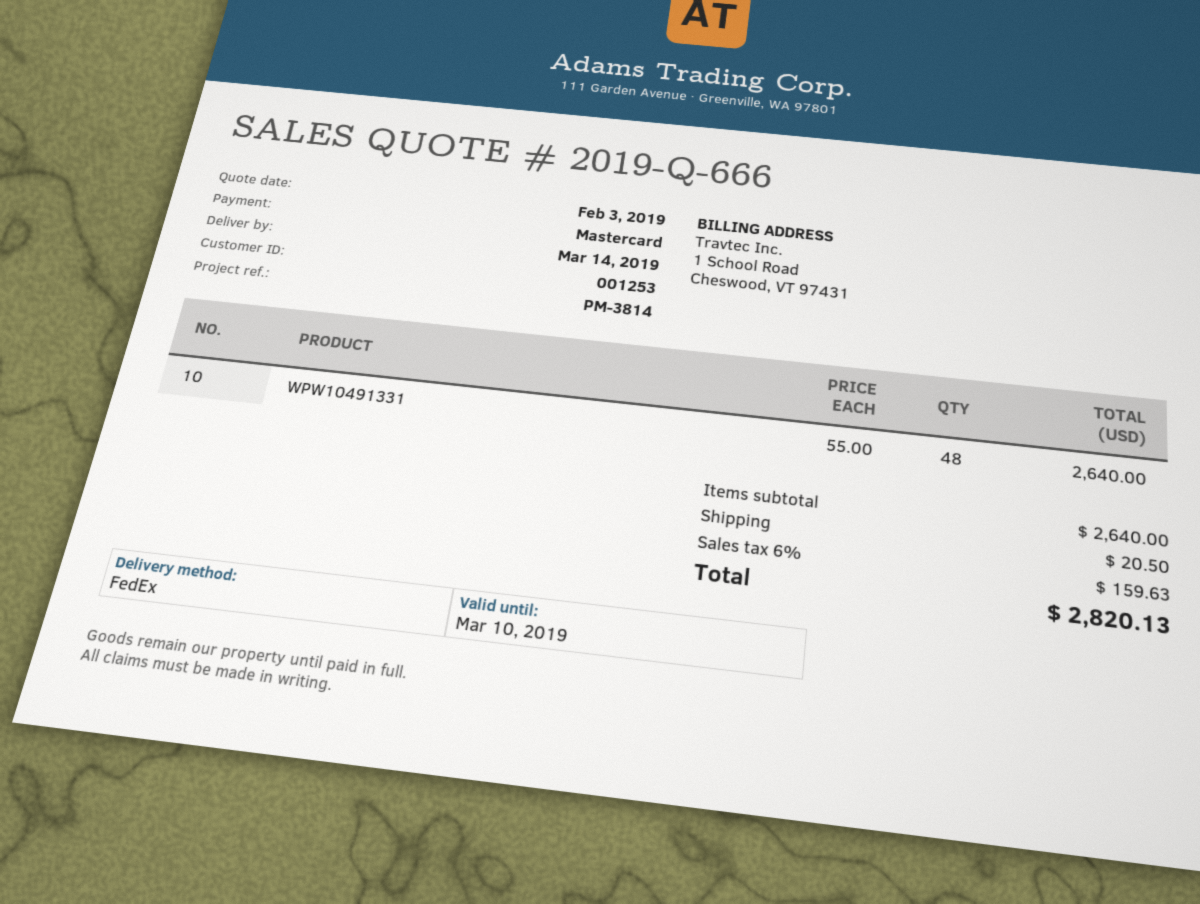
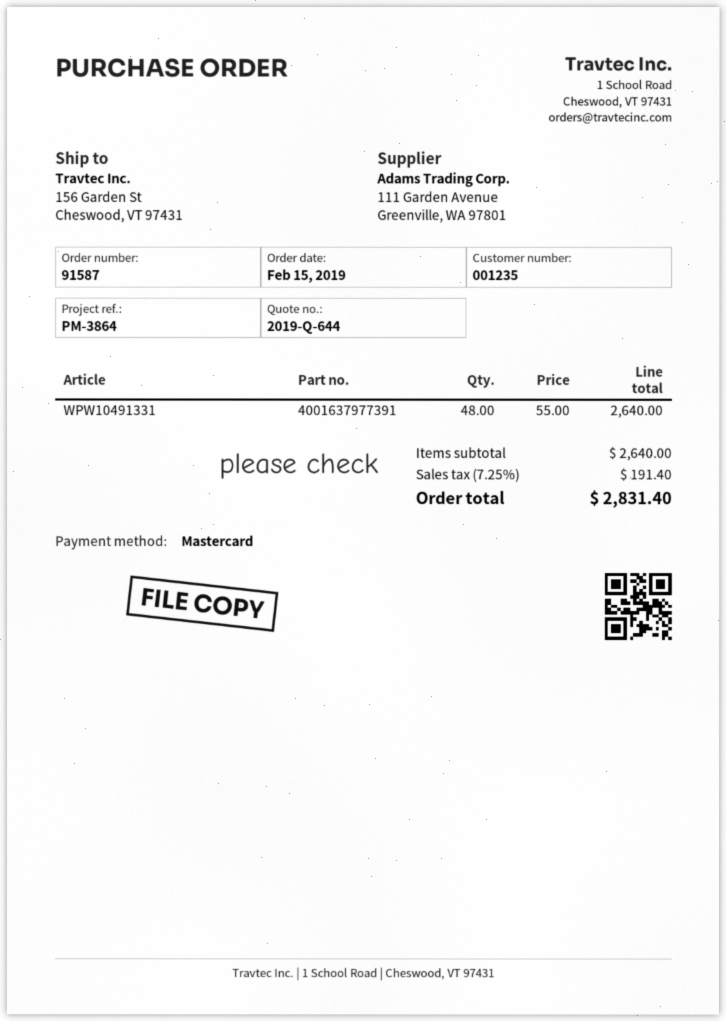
quote number: 2019-Q-666 -> 2019-Q-644
customer number: 001253 -> 001235
reference: PM-3814 -> PM-3864
shipping: 20.50 -> none
tax: 6% = 159.63 -> 7.25% = 191.40
total: 2820.13 -> 2831.40

